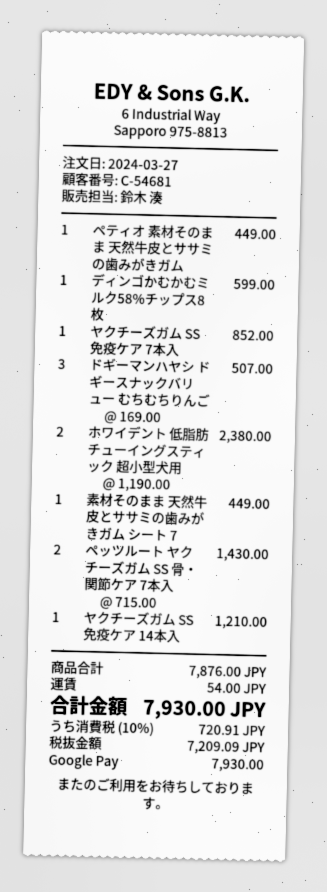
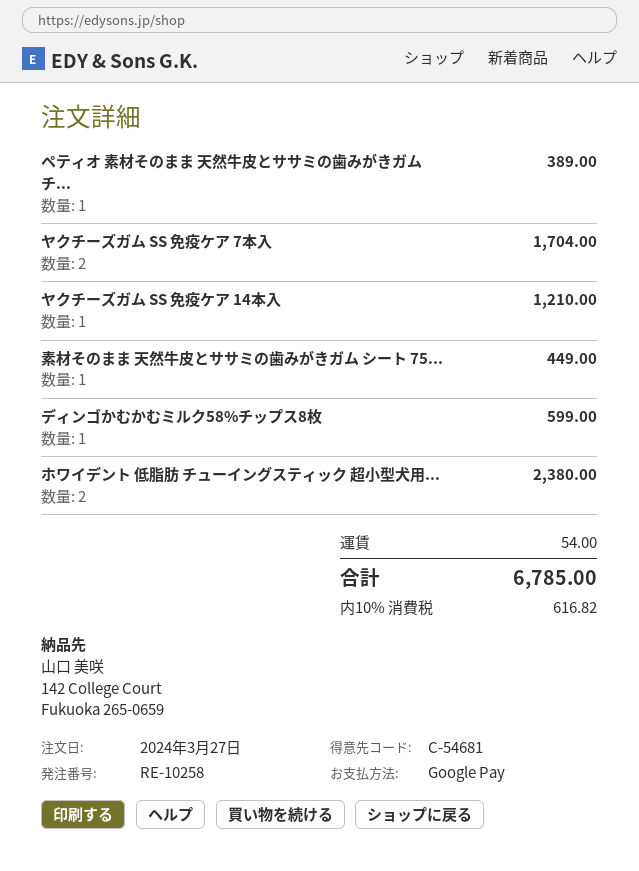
ペティオ 素材そのまま 天然牛皮とササミの歯みがきガム: 1 for 449.00 -> 1 for 389.00
ヤクチーズガム SS 免疫ケア 7本入: 1 for 852.00 -> 2 for 1704.00
ドギーマンハヤシ ドギースナックバリュー むちむちりんご: 3 for 507.00 -> none
ペッツルート ヤクチーズガム SS 骨・関節ケア 7本入: 2 for 1430.00 -> none
tax: 10% = 720.91 -> 10% = 616.82
total: 7930.00 -> 6785.00

